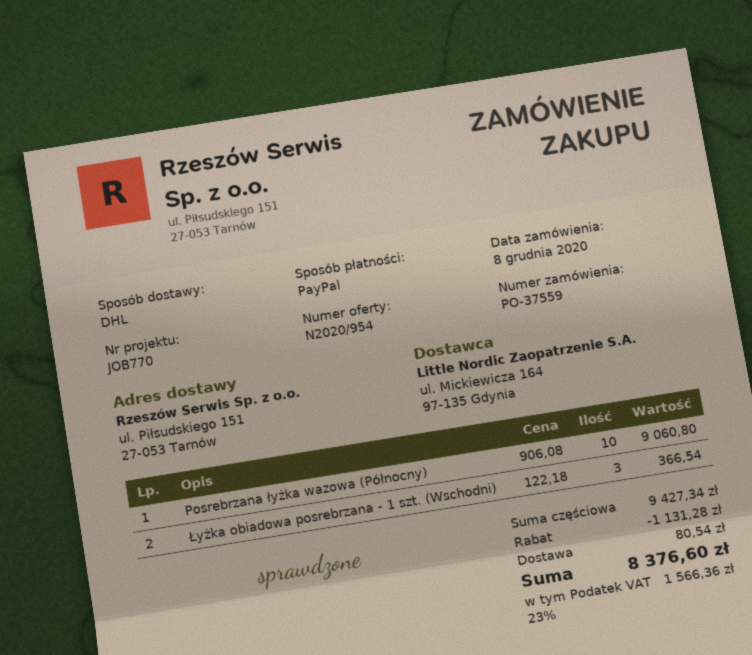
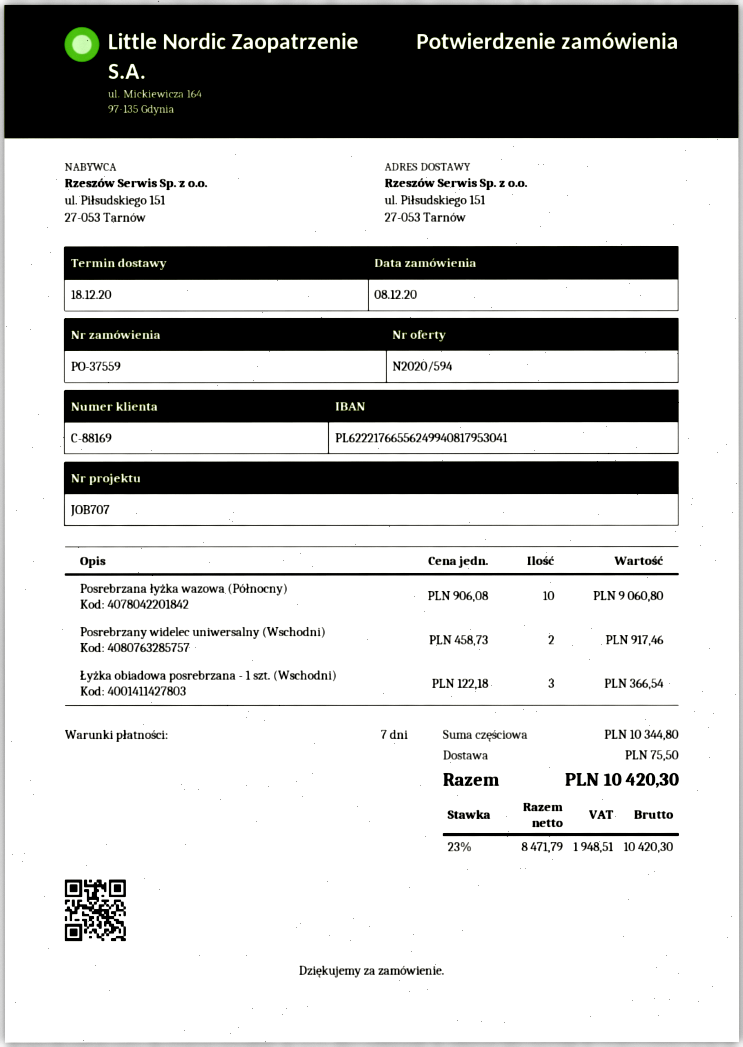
quote number: N2020/954 -> N2020/594
reference: JOB770 -> JOB707
Posrebrzany widelec uniwersalny (Wschodni): none -> 2 x 458.73 = 917.46
subtotal: 9427.34 -> 10344.80
discount: 1131.28 -> none
shipping: 80.54 -> 75.50
tax: 23% = 1566.36 -> 23% = 1948.51
total: 8376.60 -> 10420.30

